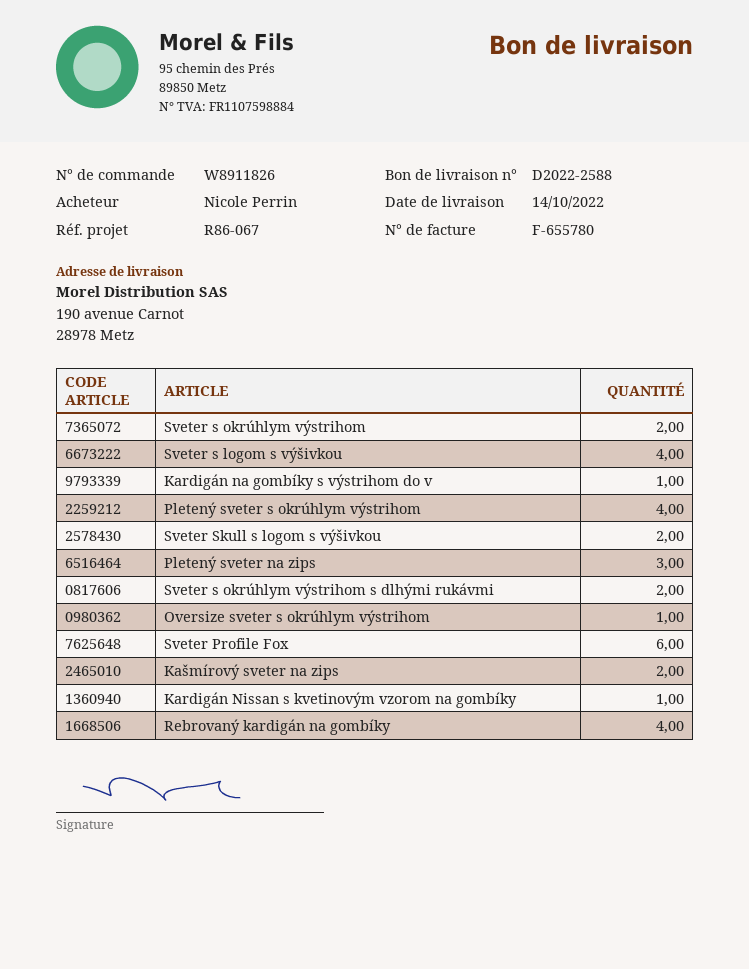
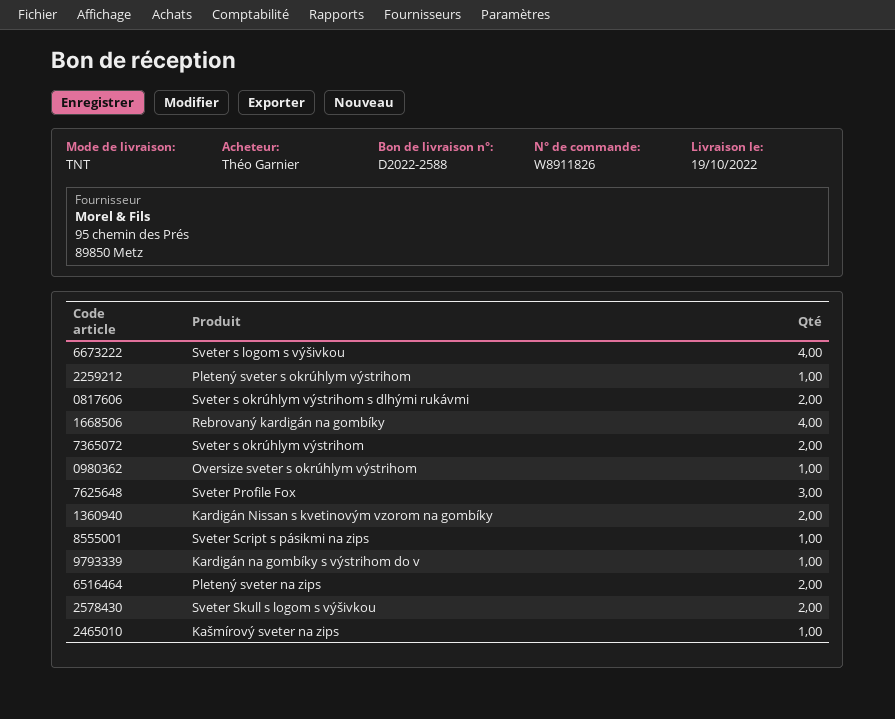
delivery date: 2022-10-14 -> 2022-10-19
ordered by: Nicole Perrin -> Théo Garnier
Pletený sveter s okrúhlym výstrihom: 4 -> 1
Pletený sveter na zips: 3 -> 2
Sveter Profile Fox: 6 -> 3
Kašmírový sveter na zips: 2 -> 1
Kardigán Nissan s kvetinovým vzorom na gombíky: 1 -> 2
Sveter Script s pásikmi na zips: none -> 1

